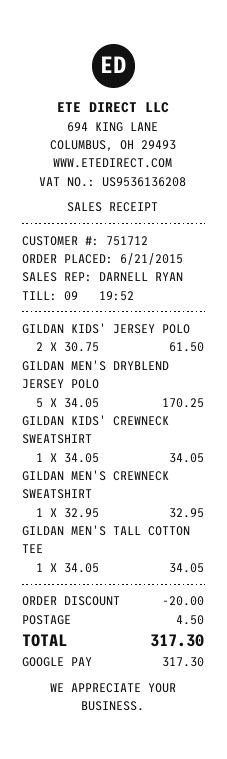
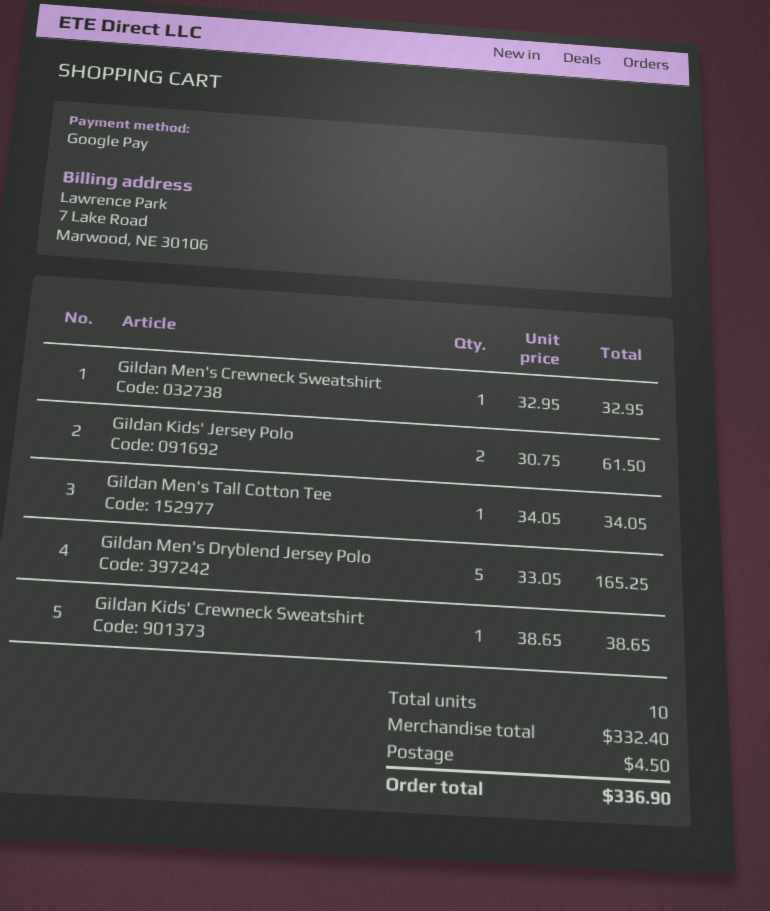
GILDAN MEN'S DRYBLEND JERSEY POLO: 5 x 34.05 = 170.25 -> 5 x 33.05 = 165.25
GILDAN KIDS' CREWNECK SWEATSHIRT: 1 x 34.05 = 34.05 -> 1 x 38.65 = 38.65
discount: 20.00 -> none
total: 317.30 -> 336.90

